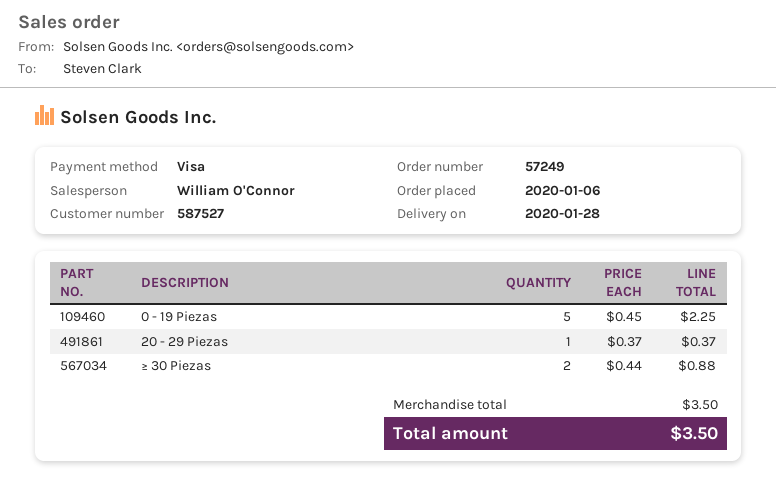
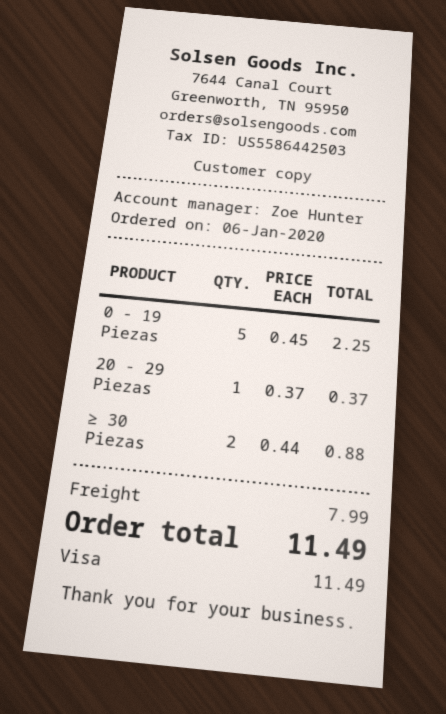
sales rep: William O'Connor -> Zoe Hunter
shipping: none -> 7.99
total: 3.50 -> 11.49

